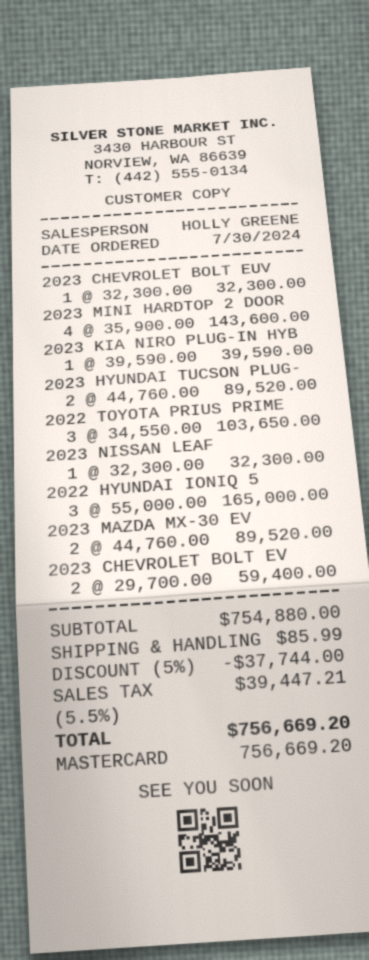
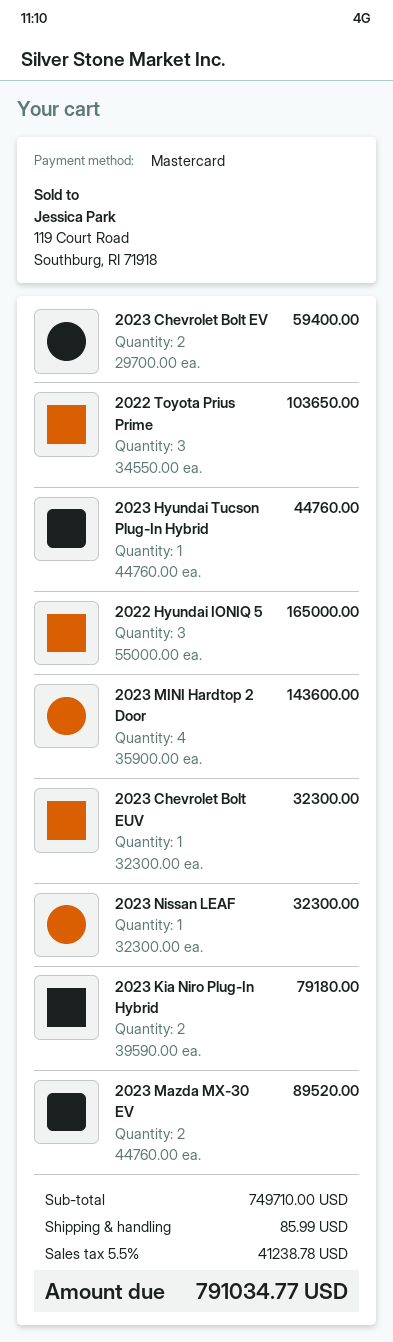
2023 KIA NIRO PLUG-IN HYB: 1 x 39590.00 = 39590.00 -> 2 x 39590.00 = 79180.00
2023 HYUNDAI TUCSON PLUG-: 2 x 44760.00 = 89520.00 -> 1 x 44760.00 = 44760.00
subtotal: 754880.00 -> 749710.00
discount: 5% = 37744.00 -> none
tax: 5.5% = 39447.21 -> 5.5% = 41238.78
total: 756669.20 -> 791034.77

